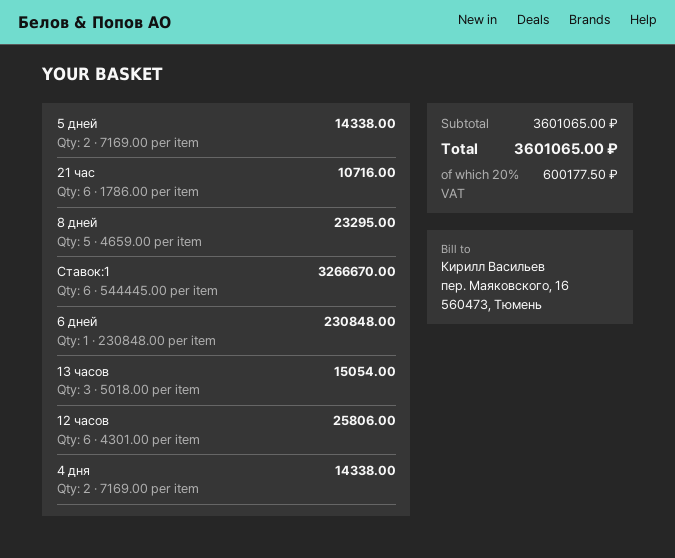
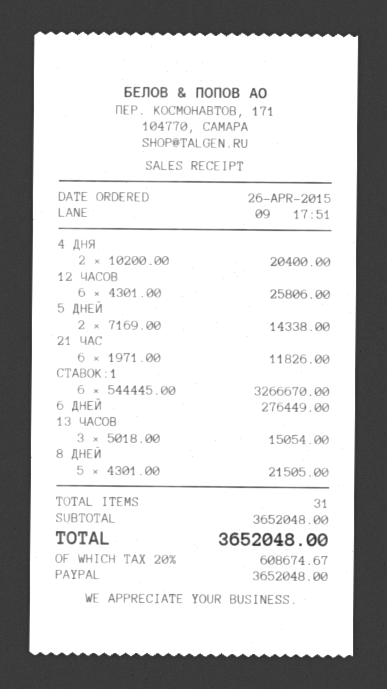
21 час: 6 x 1786.00 = 10716.00 -> 6 x 1971.00 = 11826.00
8 дней: 5 x 4659.00 = 23295.00 -> 5 x 4301.00 = 21505.00
6 дней: 1 x 230848.00 = 230848.00 -> 1 x 276449.00 = 276449.00
4 дня: 2 x 7169.00 = 14338.00 -> 2 x 10200.00 = 20400.00
subtotal: 3601065.00 -> 3652048.00
tax: 20% = 600177.50 -> 20% = 608674.67
total: 3601065.00 -> 3652048.00

